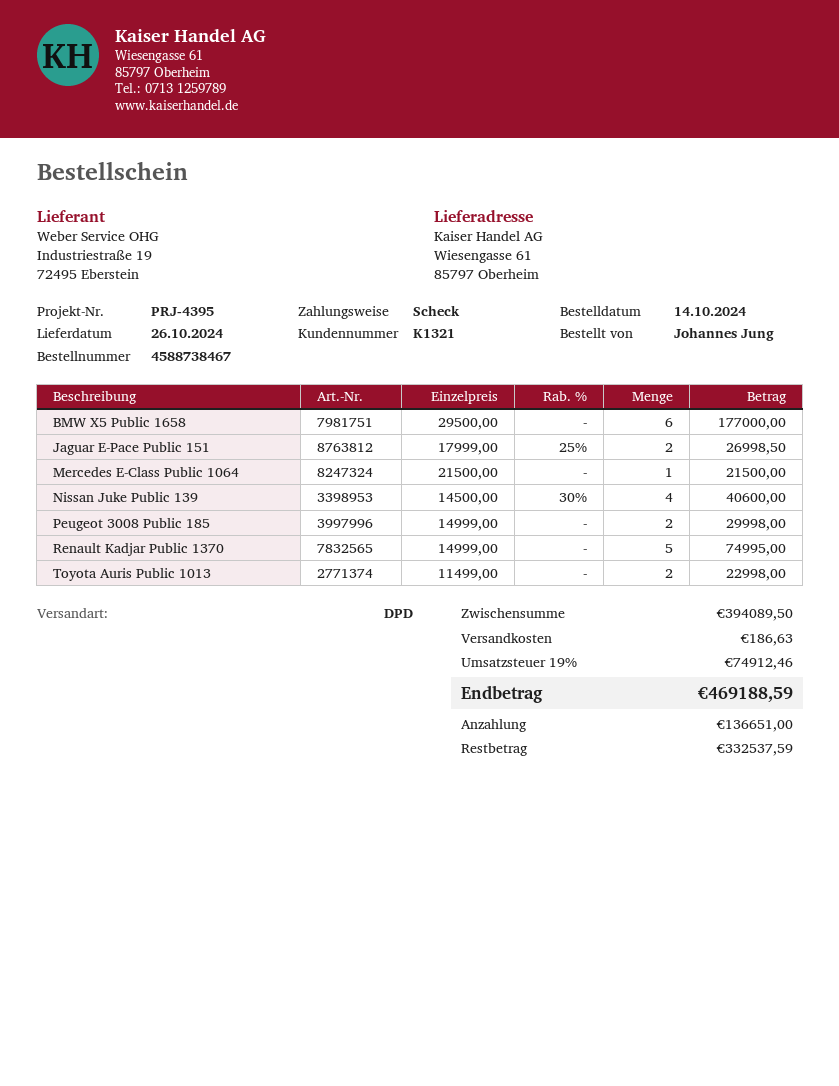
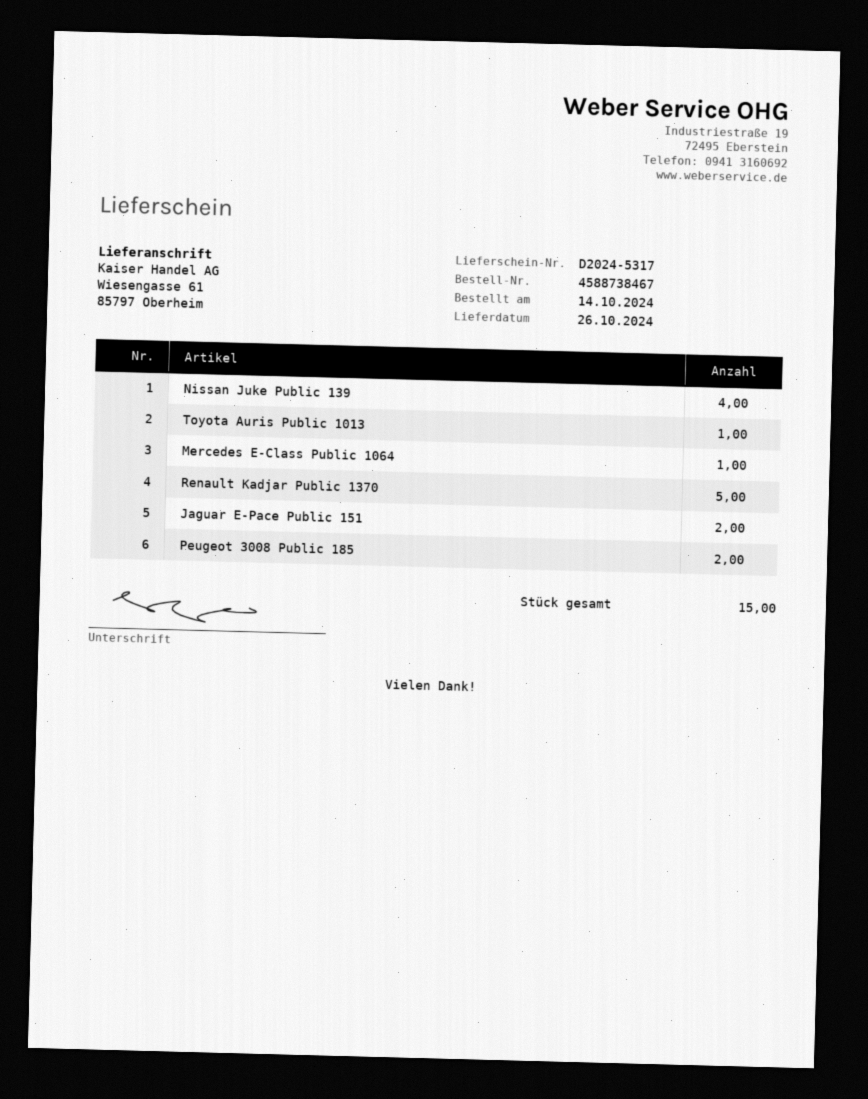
BMW X5 Public 1658: 6 -> none
Toyota Auris Public 1013: 2 -> 1

